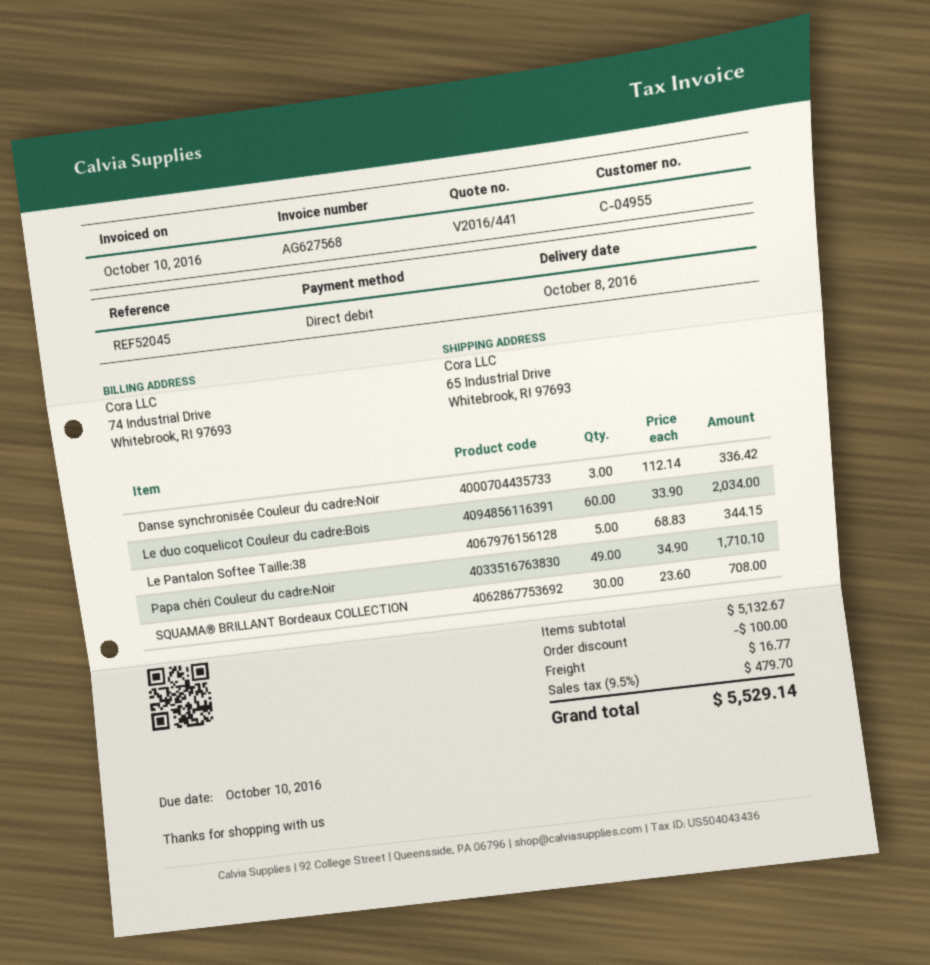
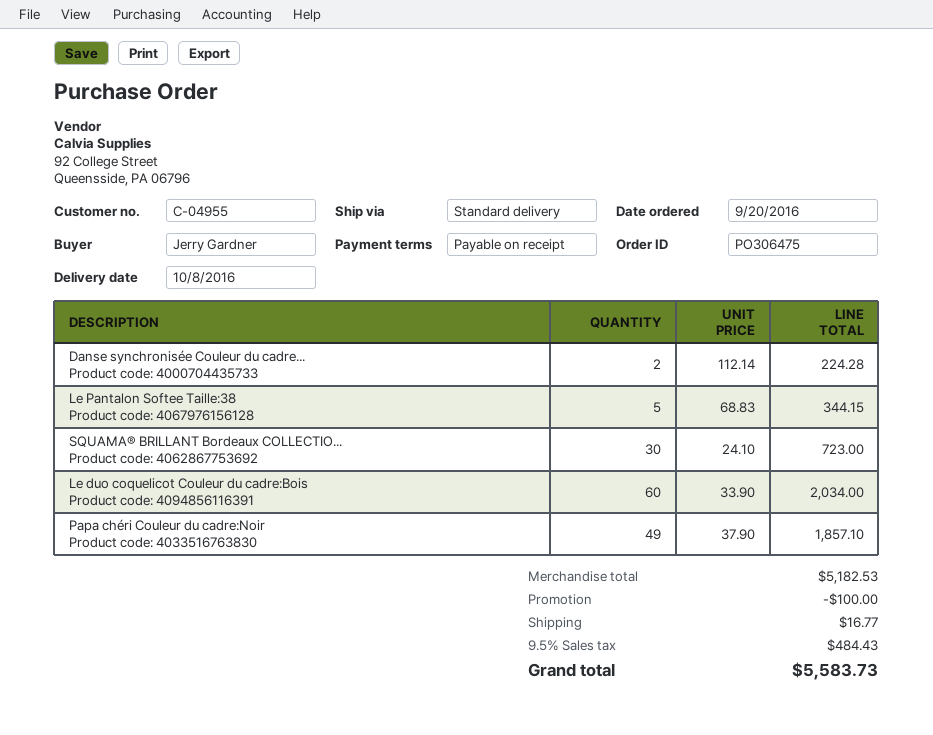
Danse synchronisée Couleur du cadre:Noir: 3 x 112.14 = 336.42 -> 2 x 112.14 = 224.28
Papa chéri Couleur du cadre:Noir: 49 x 34.90 = 1710.10 -> 49 x 37.90 = 1857.10
SQUAMA® BRILLANT Bordeaux COLLECTION: 30 x 23.60 = 708.00 -> 30 x 24.10 = 723.00
subtotal: 5132.67 -> 5182.53
tax: 9.5% = 479.70 -> 9.5% = 484.43
total: 5529.14 -> 5583.73

